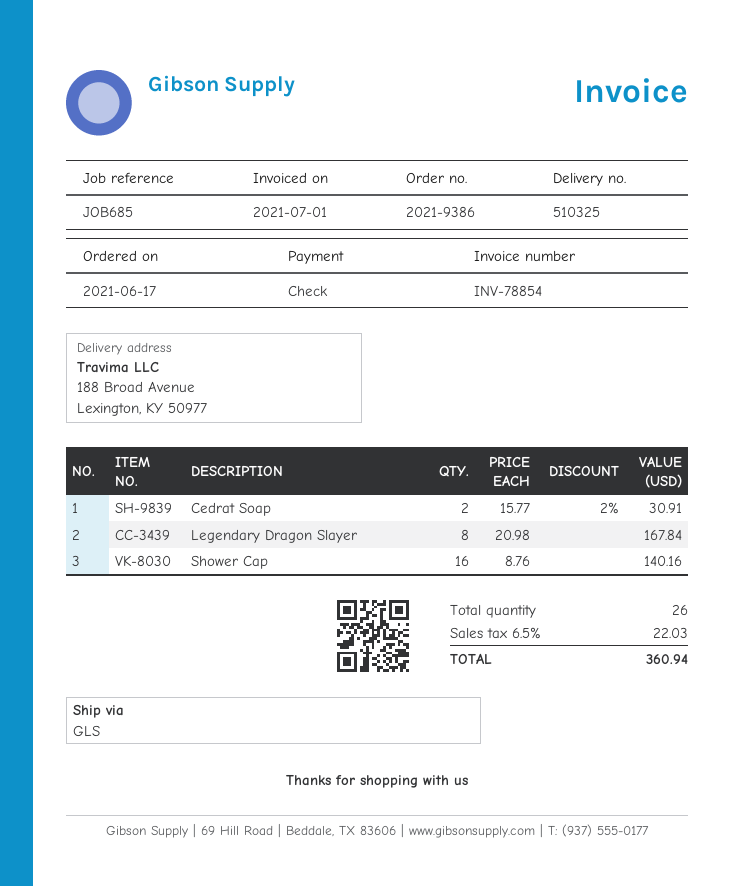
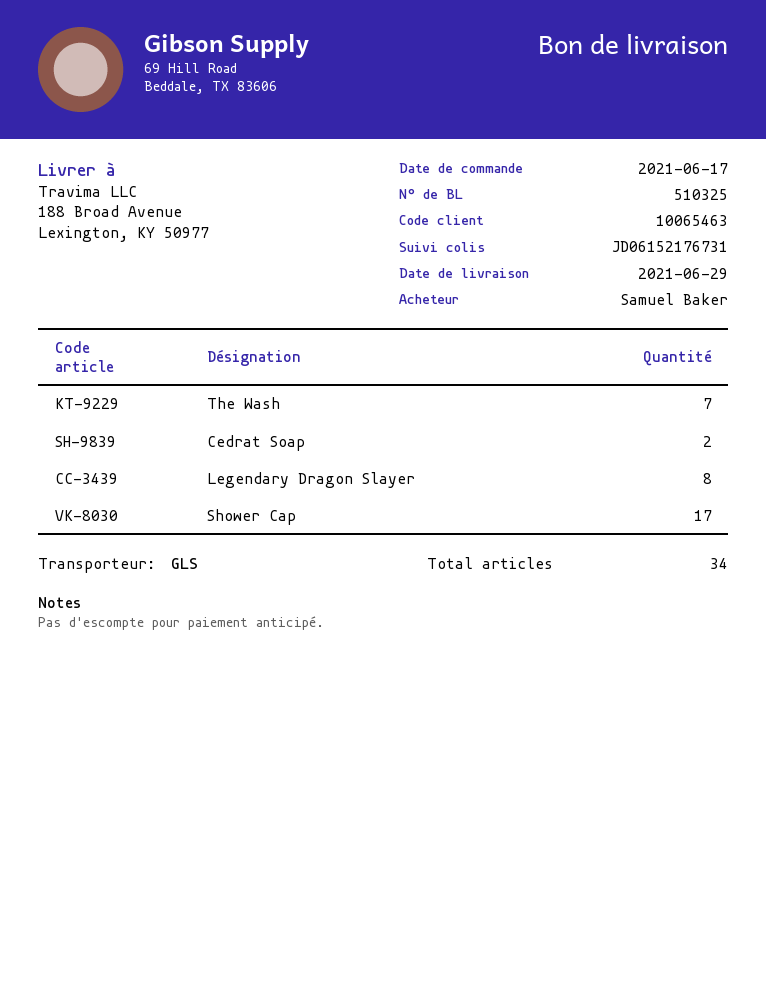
Shower Cap: 16 -> 17
The Wash: none -> 7
total quantity: 26 -> 34

